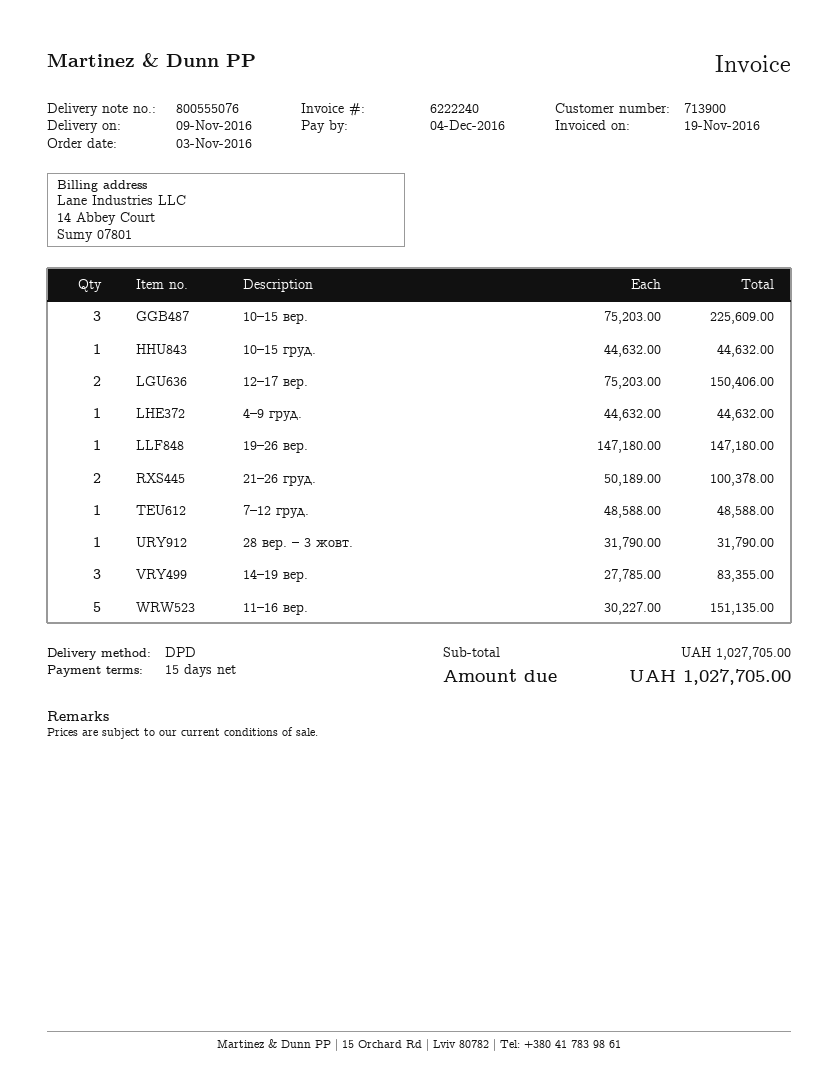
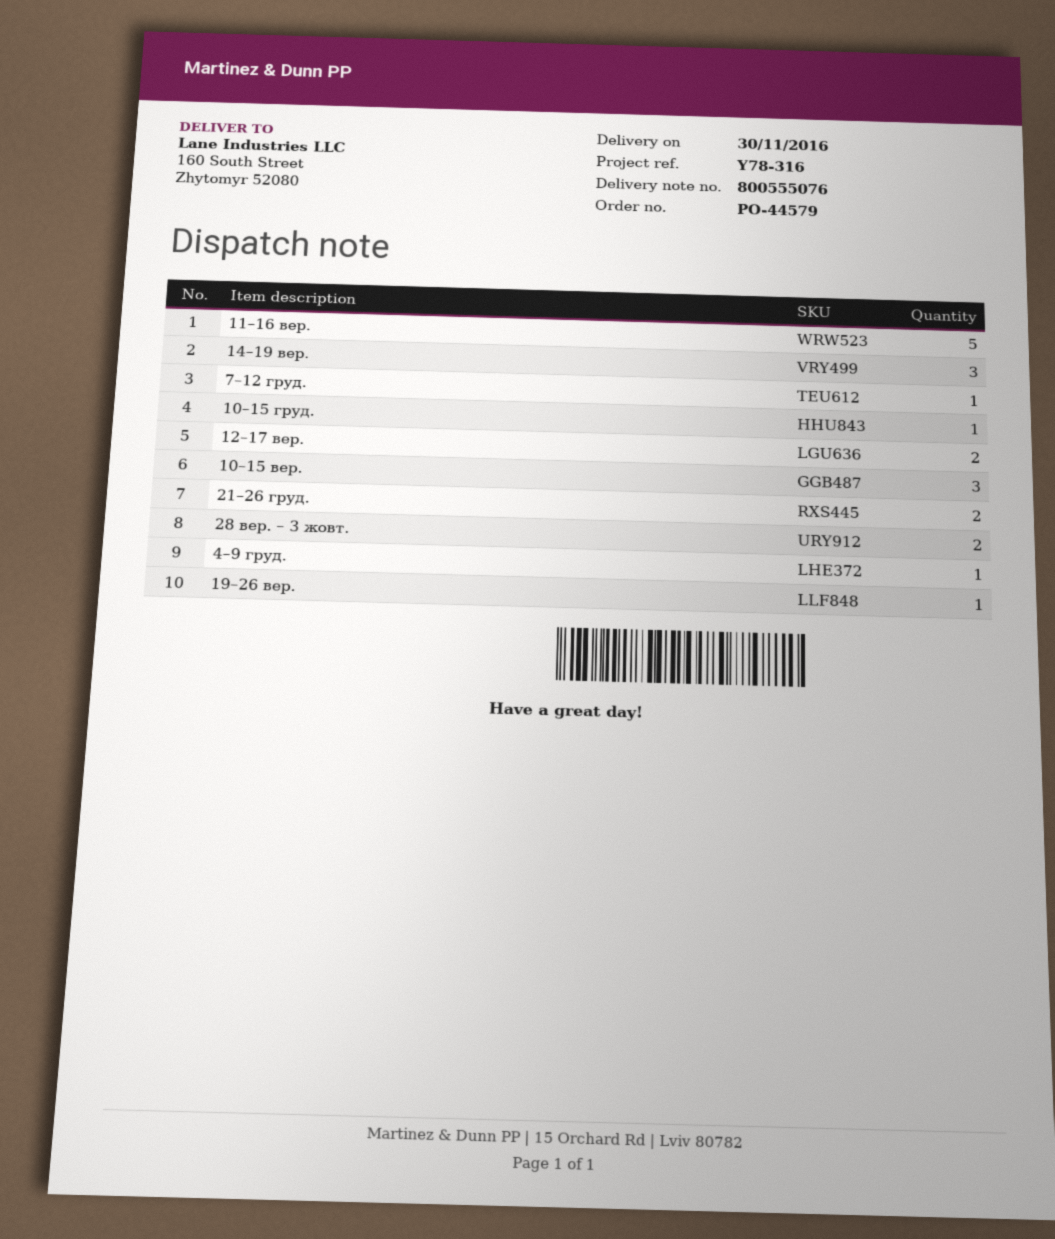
delivery date: 2016-11-09 -> 2016-11-30
28 вер. – 3 жовт.: 1 -> 2

